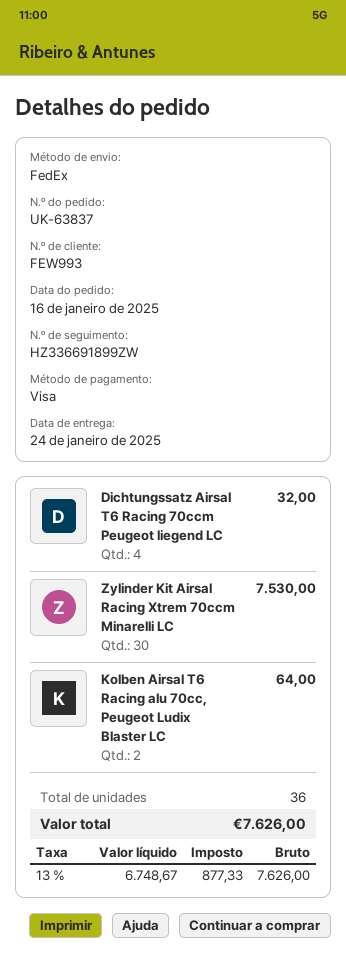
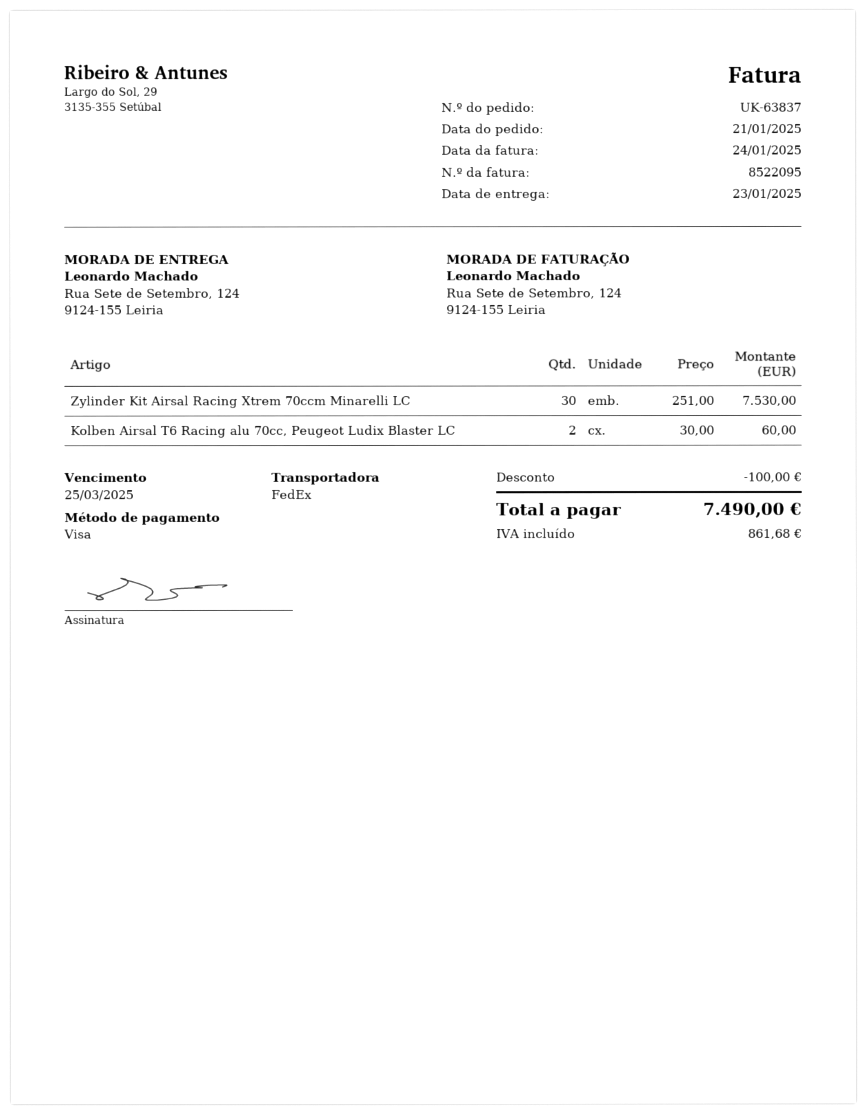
order date: 2025-01-16 -> 2025-01-21
delivery date: 2025-01-24 -> 2025-01-23
Dichtungssatz Airsal T6 Racing 70ccm Peugeot liegend LC: 4 for 32.00 -> none
Kolben Airsal T6 Racing alu 70cc, Peugeot Ludix Blaster LC: 2 for 64.00 -> 2 for 60.00
discount: none -> 100.00
tax: 877.33 -> 861.68
total: 7626.00 -> 7490.00

